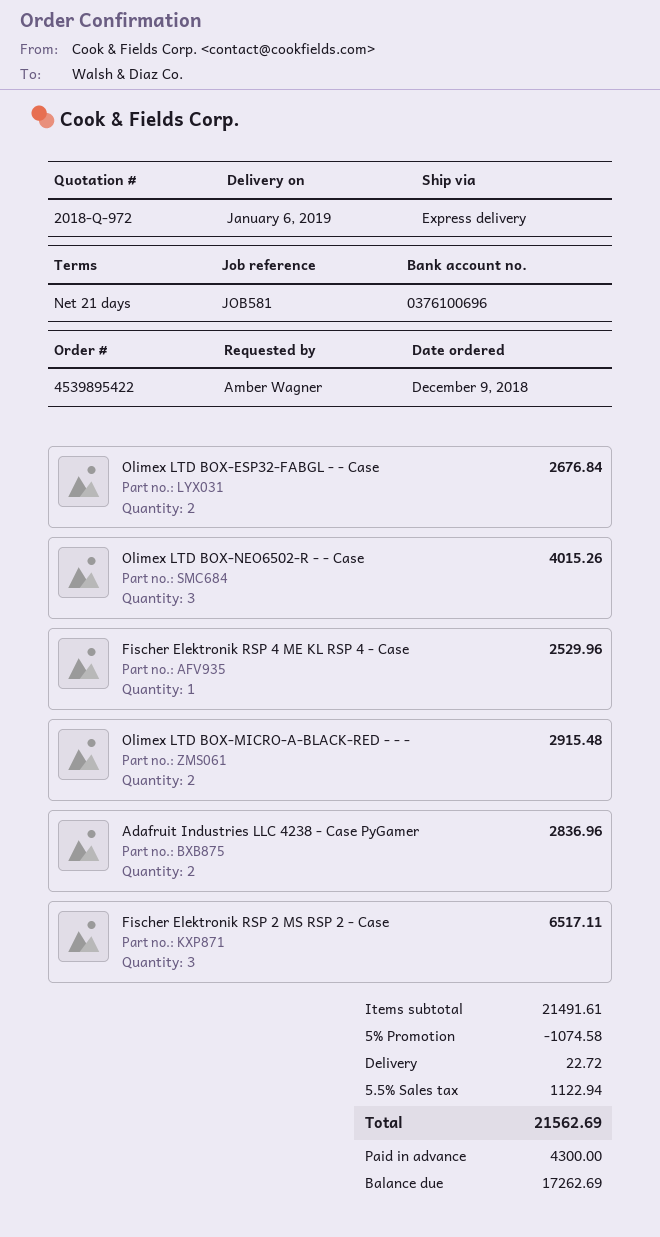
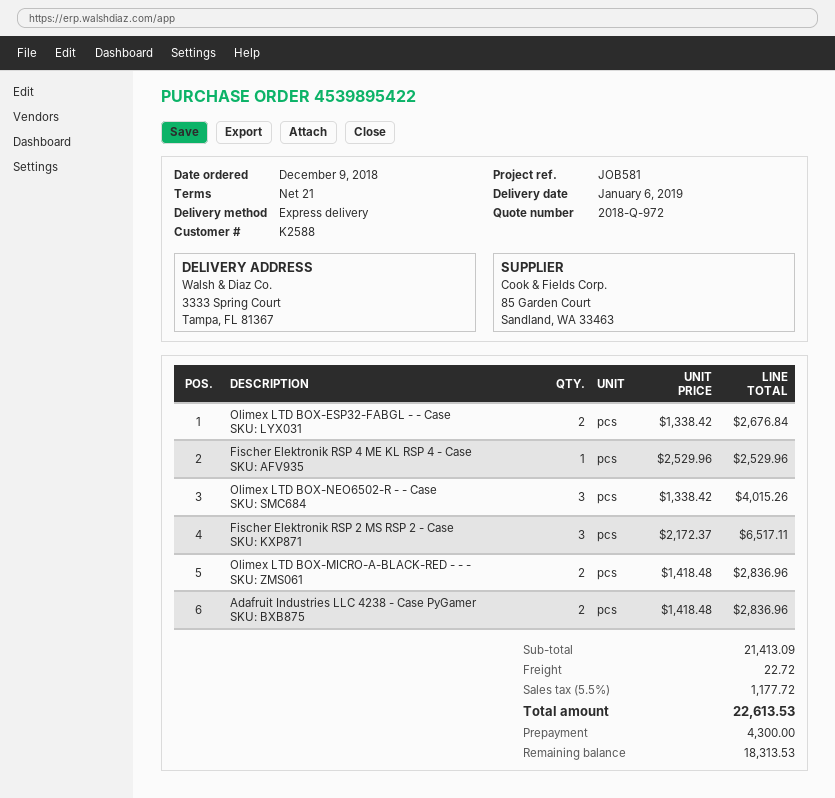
Olimex LTD BOX-MICRO-A-BLACK-RED - - -: 2 for 2915.48 -> 2 for 2836.96
subtotal: 21491.61 -> 21413.09
discount: 5% = 1074.58 -> none
tax: 5.5% = 1122.94 -> 5.5% = 1177.72
total: 21562.69 -> 22613.53
balance: 17262.69 -> 18313.53

